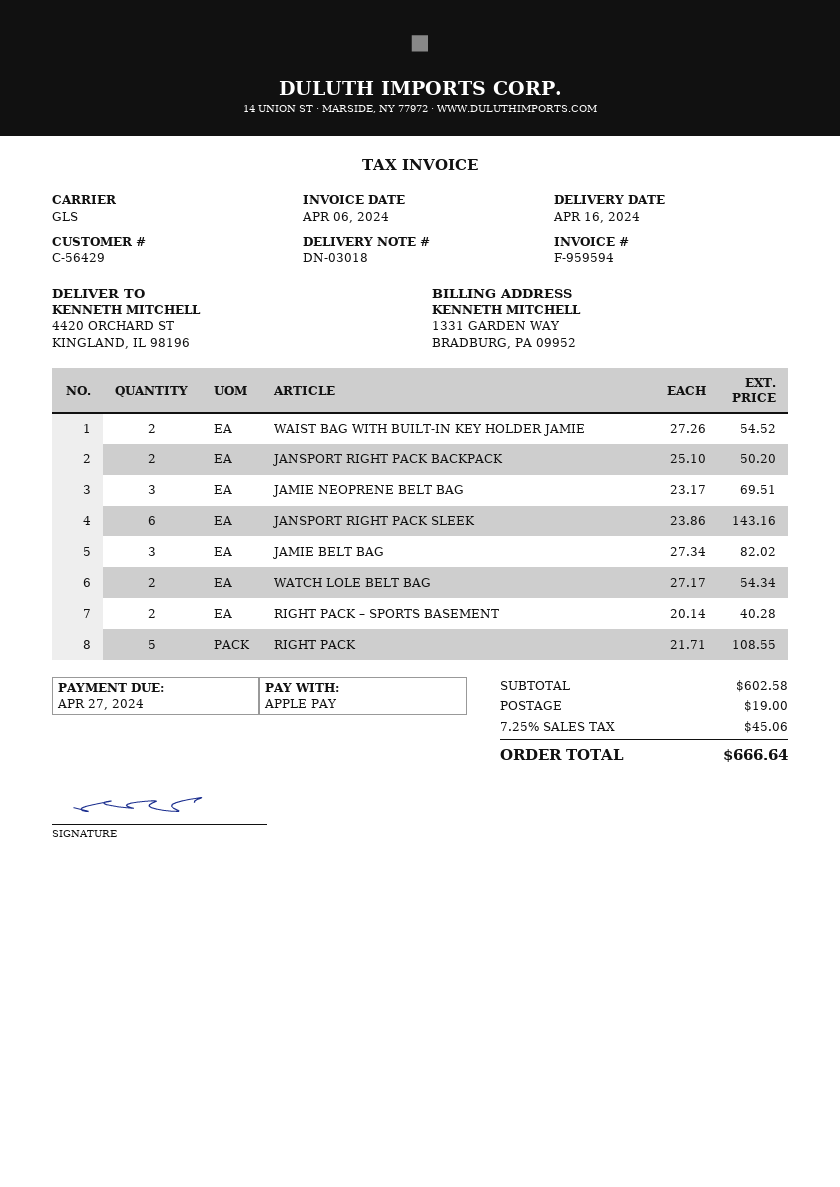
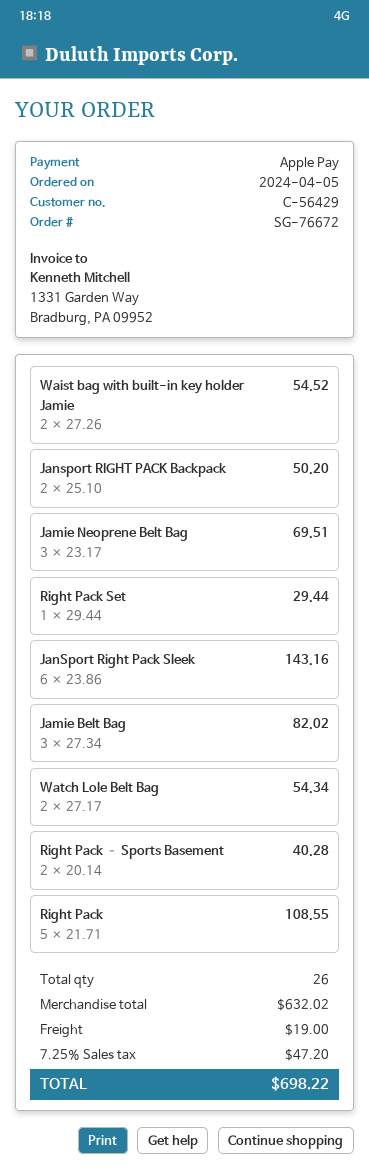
Right Pack Set: none -> 1 x 29.44 = 29.44
subtotal: 602.58 -> 632.02
tax: 7.25% = 45.06 -> 7.25% = 47.20
total: 666.64 -> 698.22

